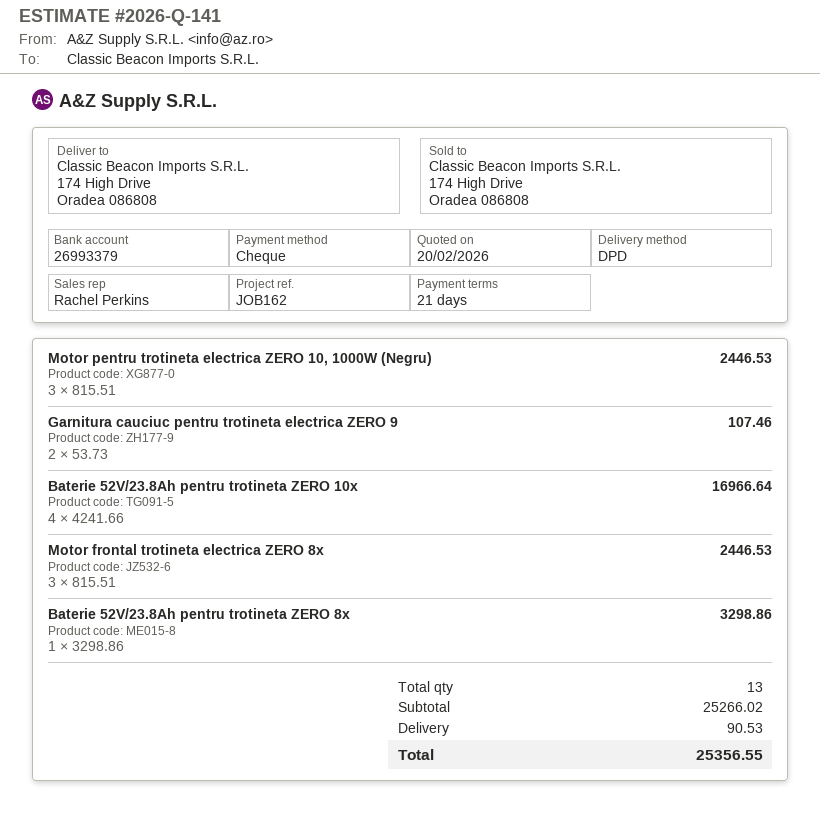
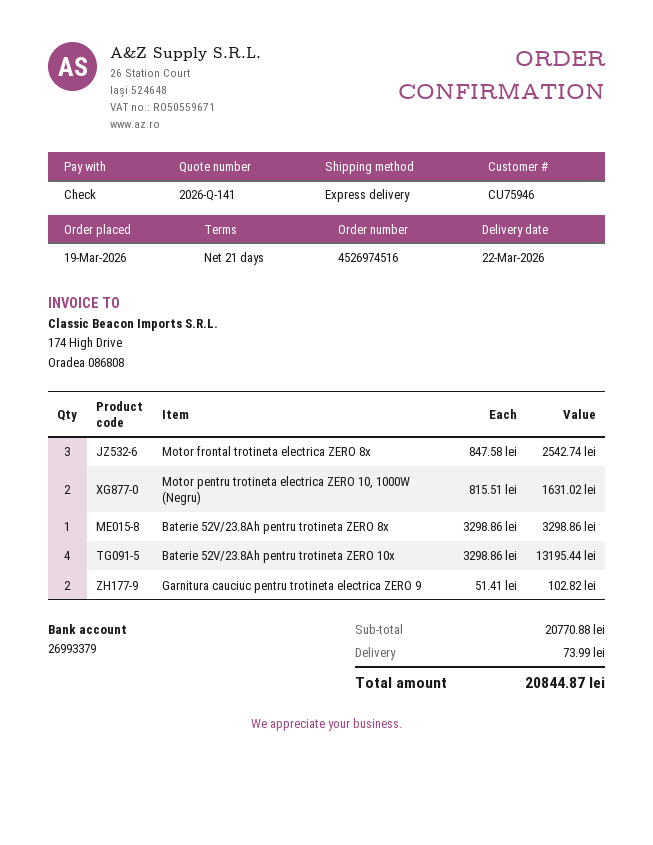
shipping method: DPD -> express
Motor pentru trotineta electrica ZERO 10, 1000W (Negru): 3 x 815.51 = 2446.53 -> 2 x 815.51 = 1631.02
Garnitura cauciuc pentru trotineta electrica ZERO 9: 2 x 53.73 = 107.46 -> 2 x 51.41 = 102.82
Baterie 52V/23.8Ah pentru trotineta ZERO 10x: 4 x 4241.66 = 16966.64 -> 4 x 3298.86 = 13195.44
Motor frontal trotineta electrica ZERO 8x: 3 x 815.51 = 2446.53 -> 3 x 847.58 = 2542.74
subtotal: 25266.02 -> 20770.88
shipping: 90.53 -> 73.99
total: 25356.55 -> 20844.87

